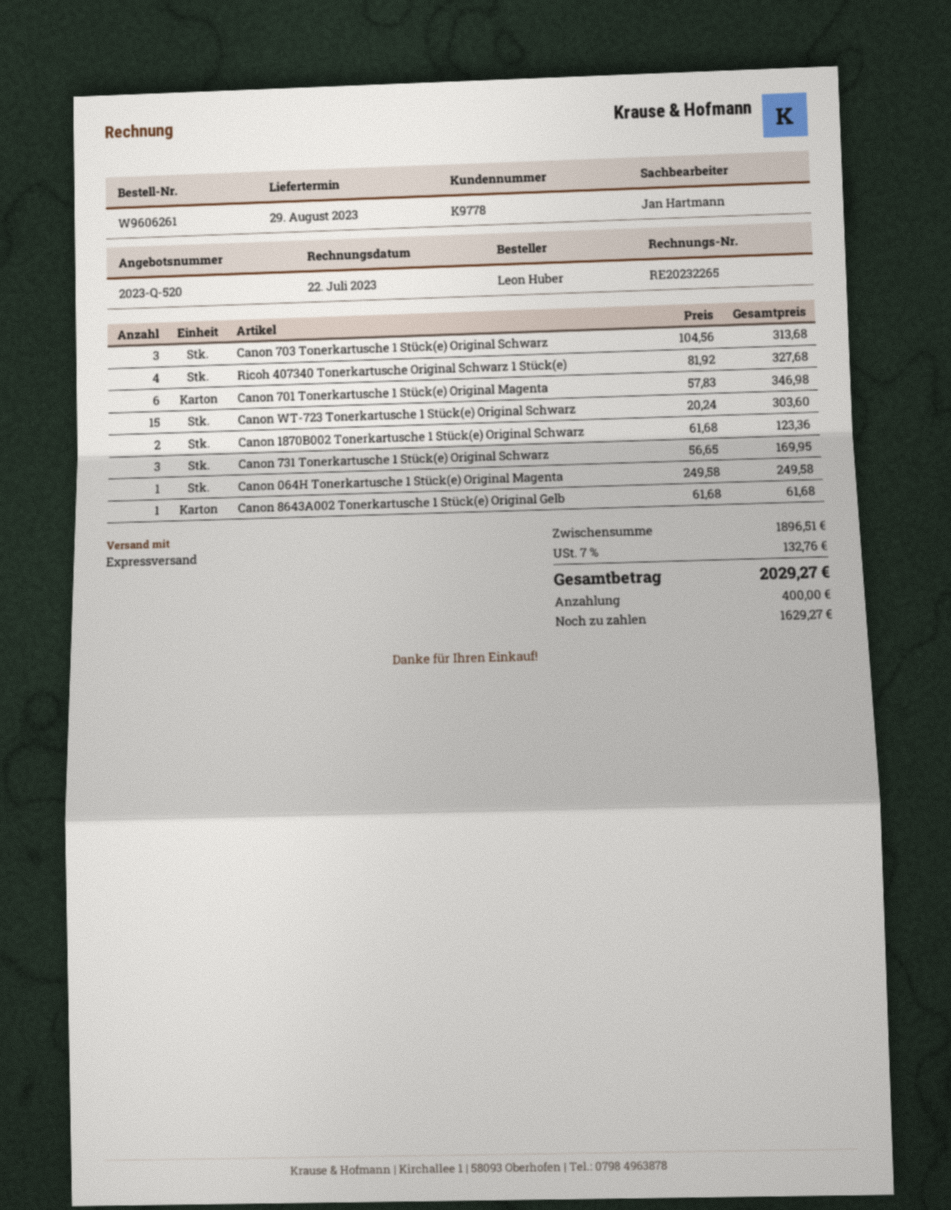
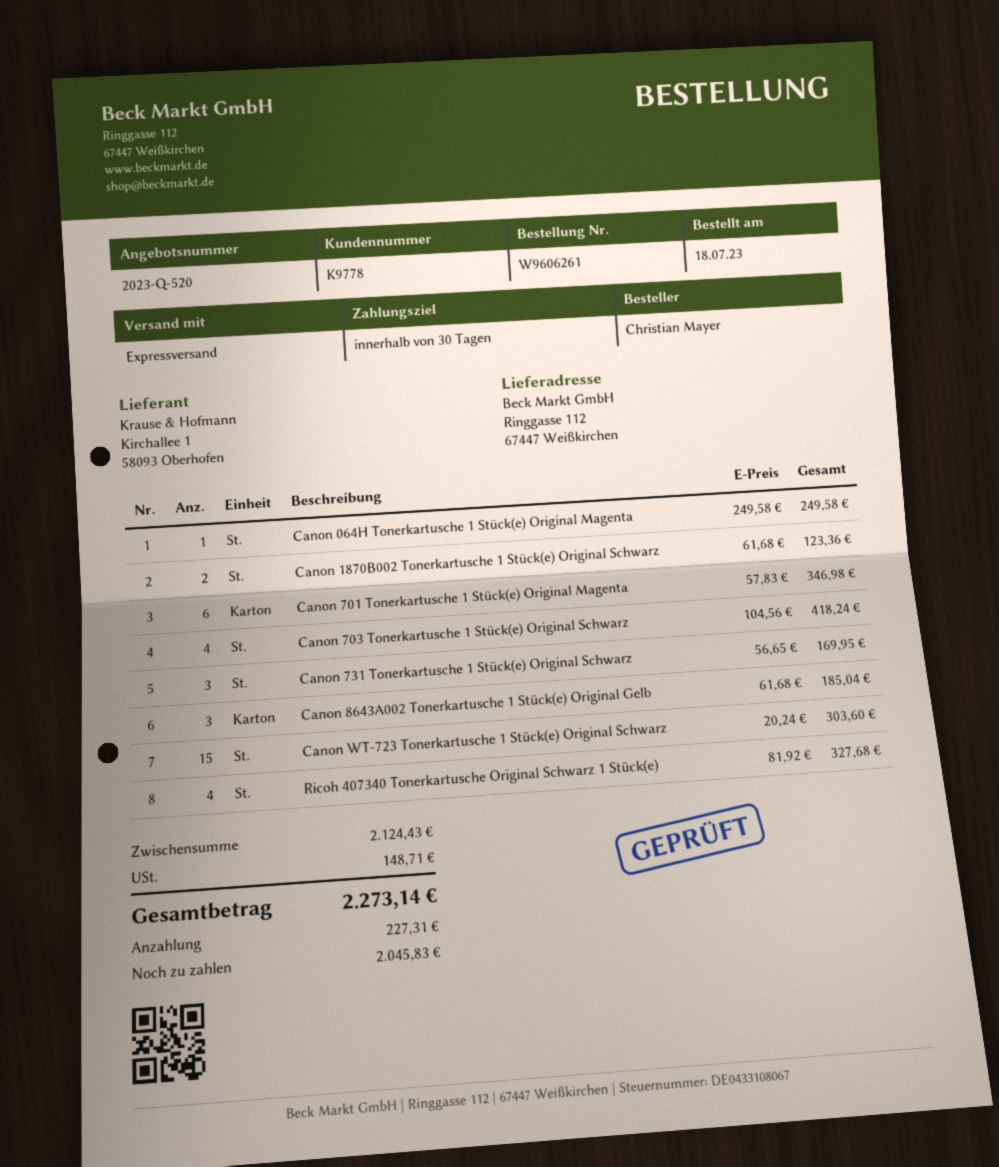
ordered by: Leon Huber -> Christian Mayer
Canon 703 Tonerkartusche 1 Stück(e) Original Schwarz: 3 x 104.56 = 313.68 -> 4 x 104.56 = 418.24
Canon 8643A002 Tonerkartusche 1 Stück(e) Original Gelb: 1 x 61.68 = 61.68 -> 3 x 61.68 = 185.04
subtotal: 1896.51 -> 2124.43
tax: 132.76 -> 148.71
total: 2029.27 -> 2273.14
deposit: 400.00 -> 227.31
balance: 1629.27 -> 2045.83

